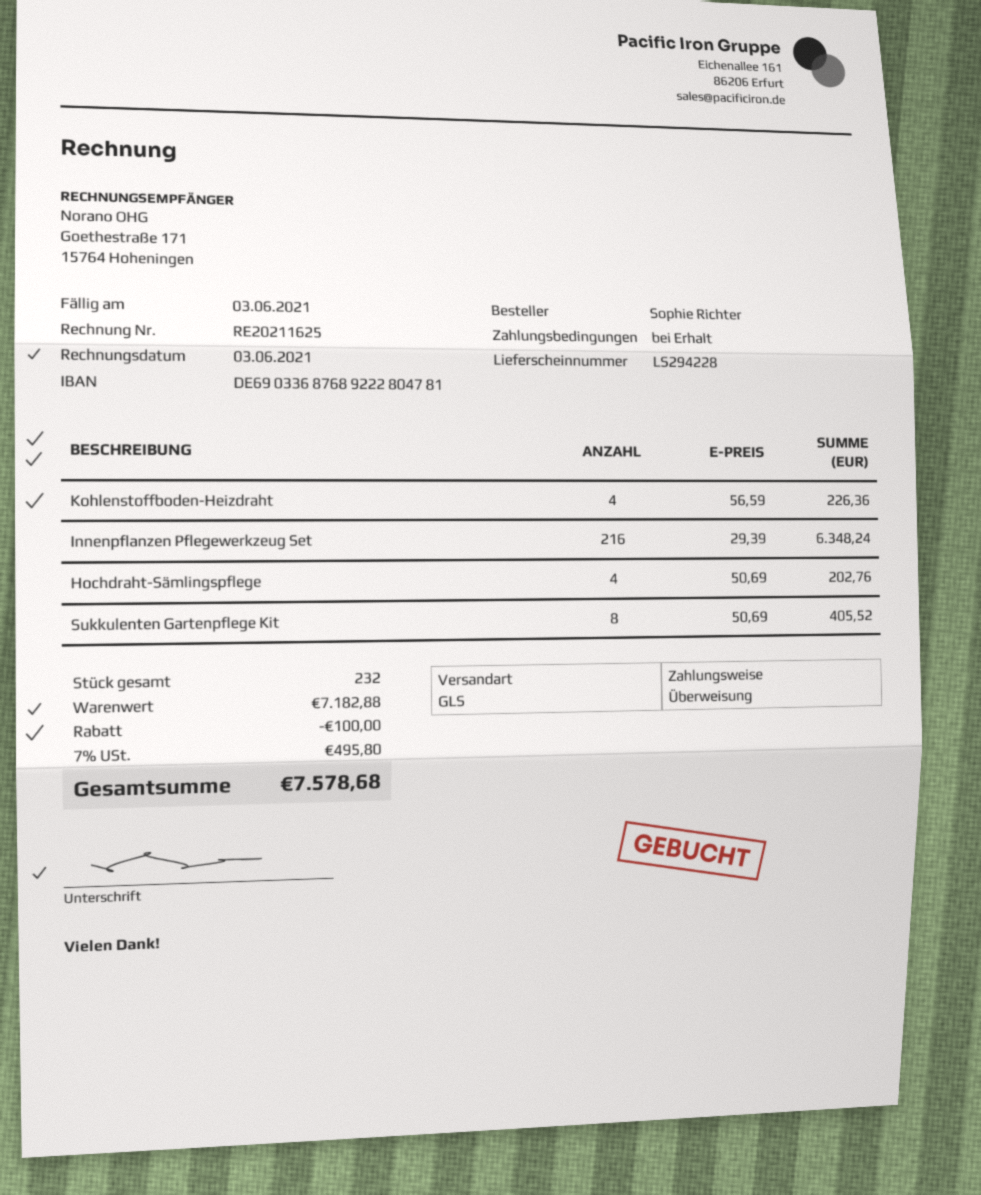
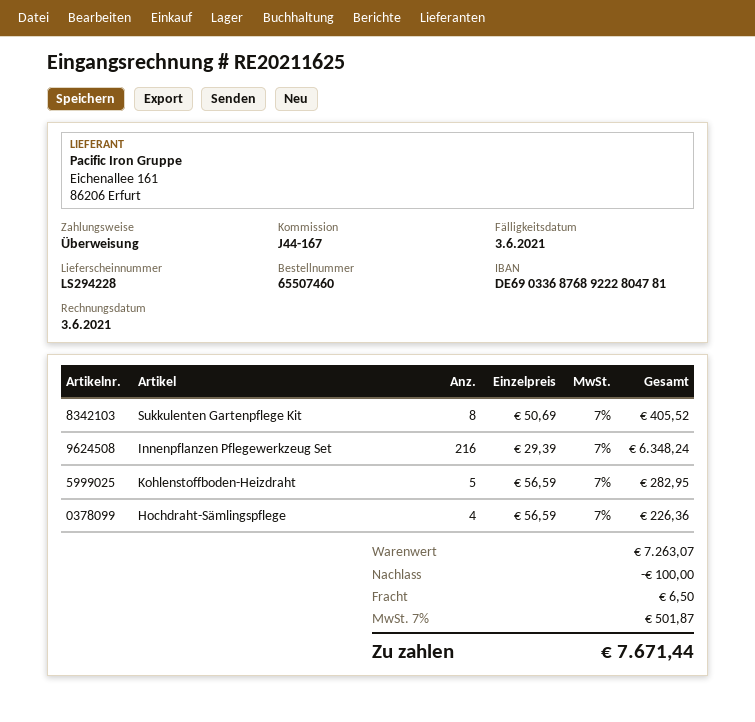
Kohlenstoffboden-Heizdraht: 4 x 56.59 = 226.36 -> 5 x 56.59 = 282.95
Hochdraht-Sämlingspflege: 4 x 50.69 = 202.76 -> 4 x 56.59 = 226.36
subtotal: 7182.88 -> 7263.07
shipping: none -> 6.50
tax: 7% = 495.80 -> 7% = 501.87
total: 7578.68 -> 7671.44

